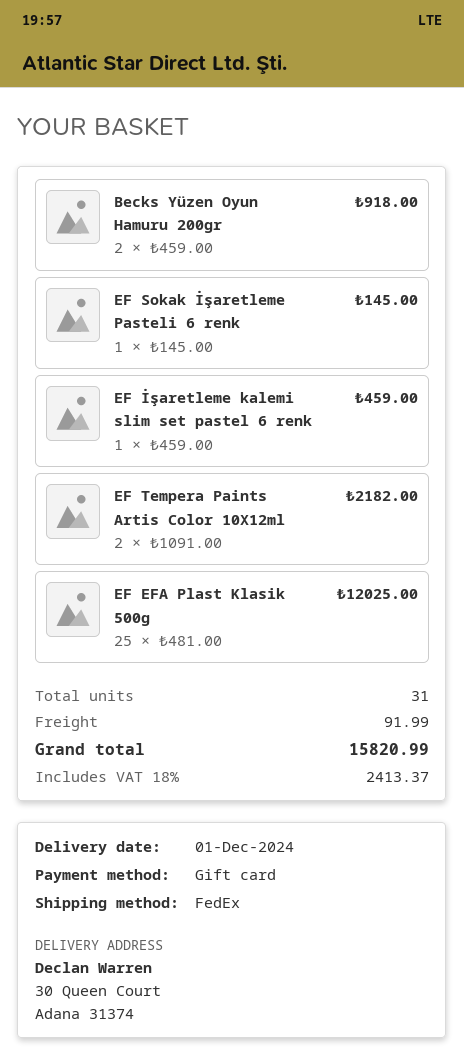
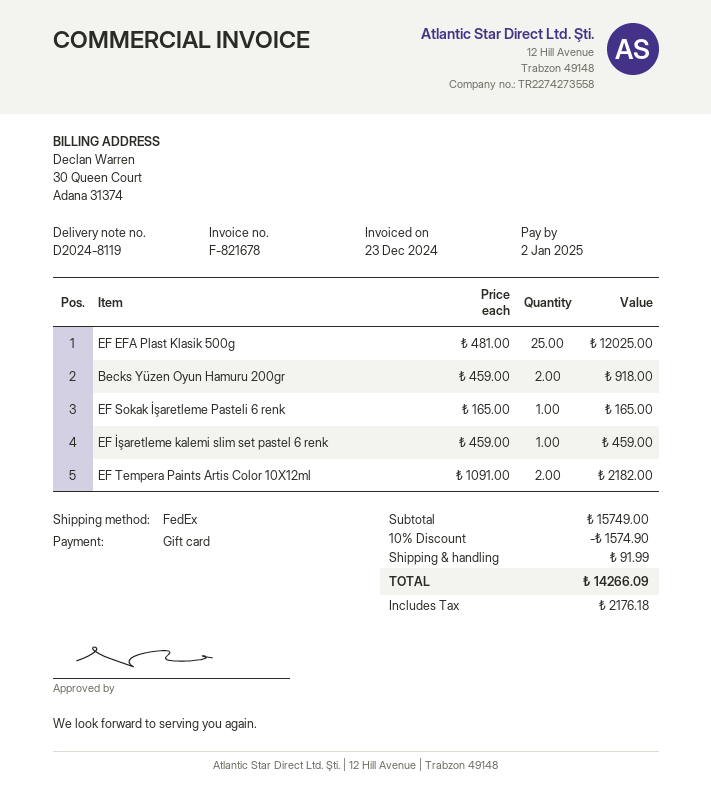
EF Sokak İşaretleme Pasteli 6 renk: 1 x 145.00 = 145.00 -> 1 x 165.00 = 165.00
discount: none -> 10% = 1574.90
tax: 2413.37 -> 2176.18
total: 15820.99 -> 14266.09

